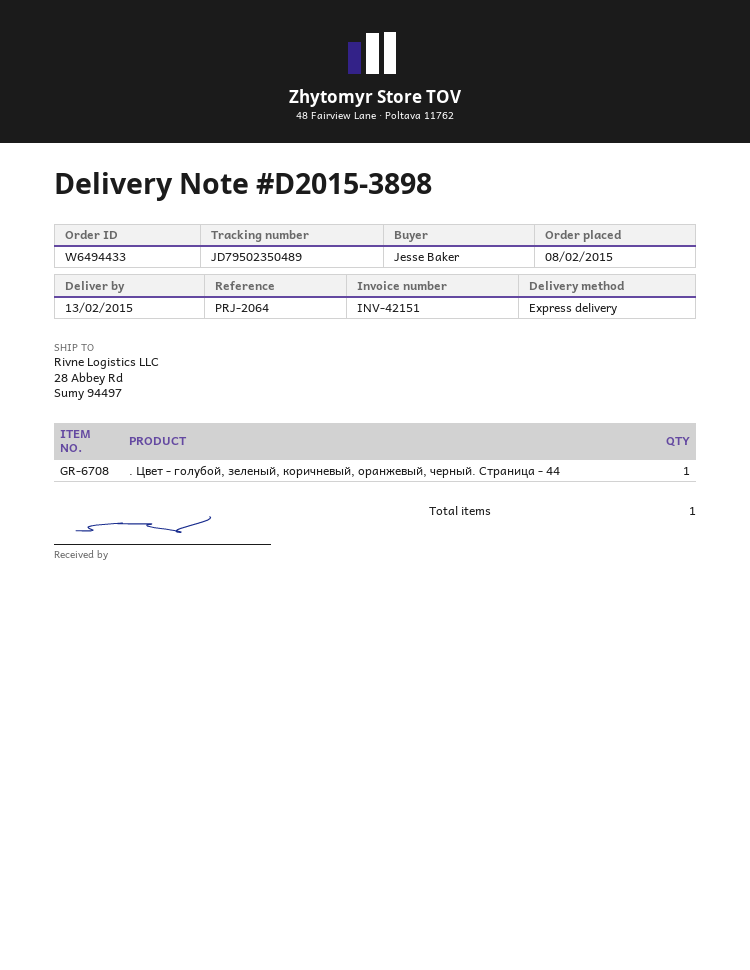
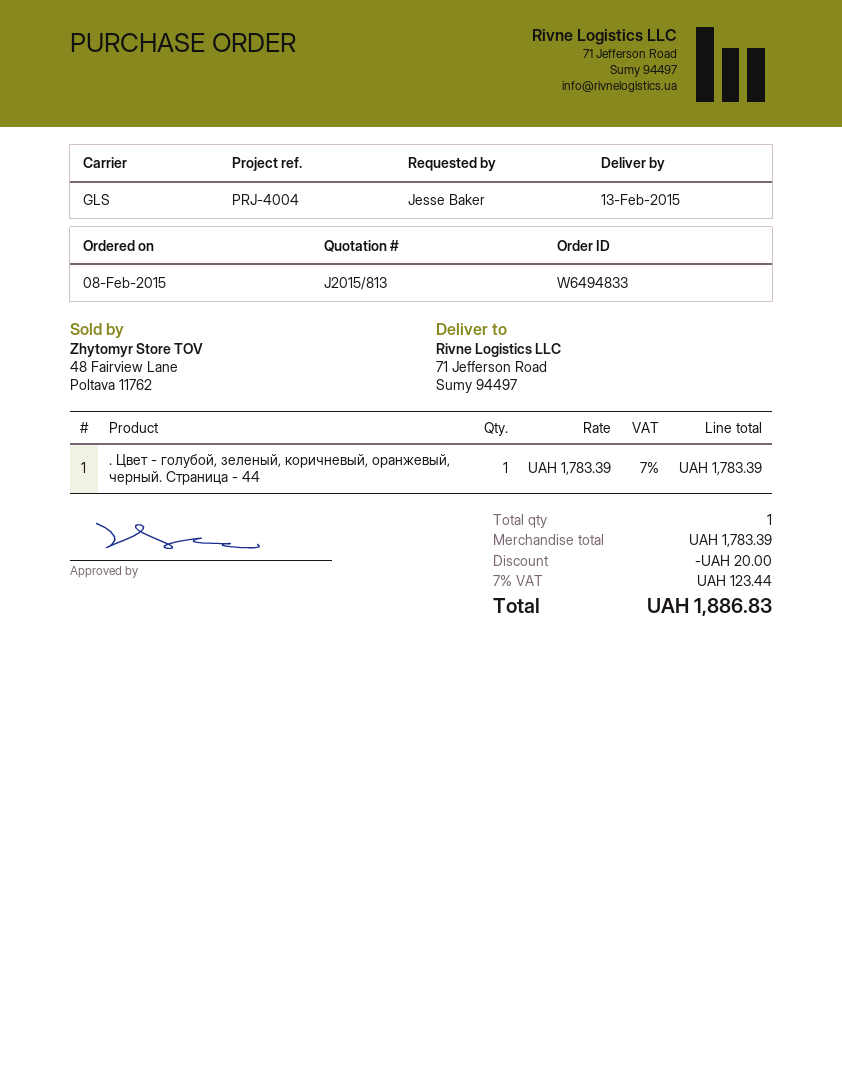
order number: W6494433 -> W6494833
reference: PRJ-2064 -> PRJ-4004
shipping method: express -> GLS
ship to: 28 Abbey Rd, Sumy 94497 -> 71 Jefferson Road, Sumy 94497

